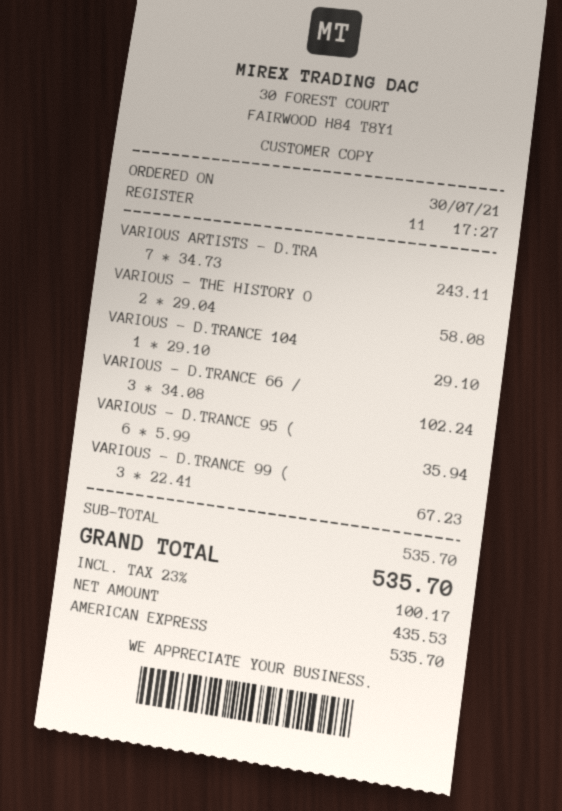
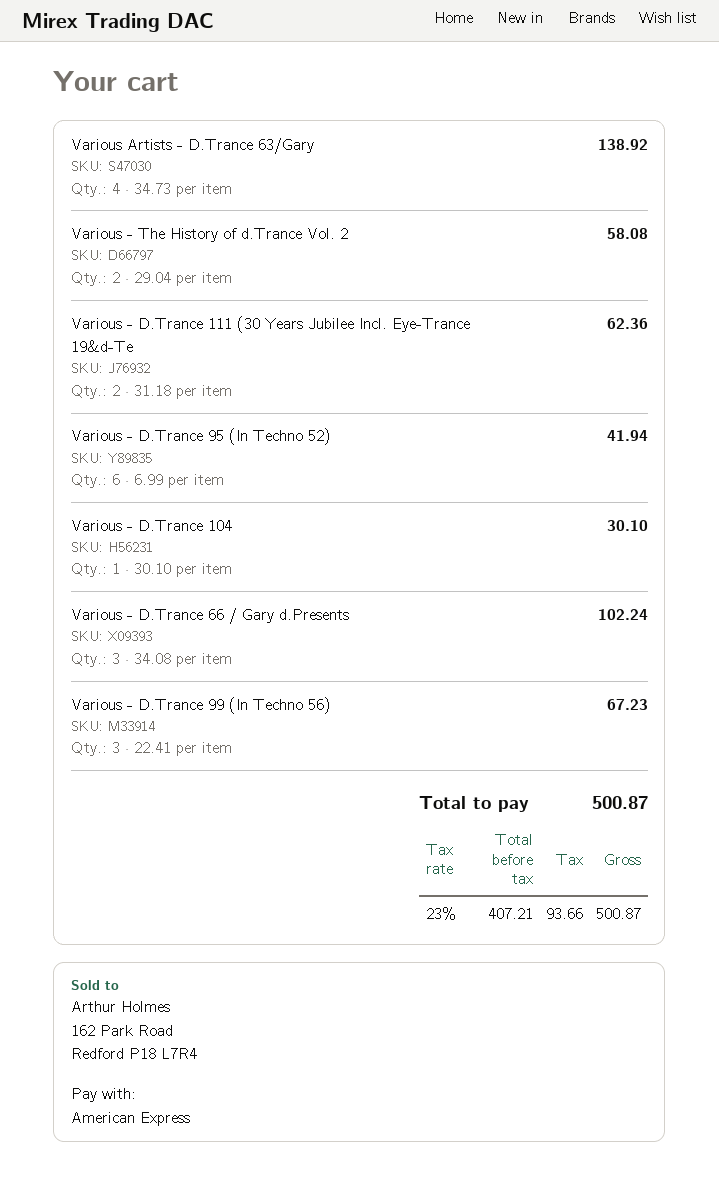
VARIOUS ARTISTS - D.TRA: 7 x 34.73 = 243.11 -> 4 x 34.73 = 138.92
VARIOUS - D.TRANCE 104: 1 x 29.10 = 29.10 -> 1 x 30.10 = 30.10
VARIOUS - D.TRANCE 95 (: 6 x 5.99 = 35.94 -> 6 x 6.99 = 41.94
Various - D.Trance 111 (30 Years Jubilee Incl. Eye-Trance 19&d-Te: none -> 2 x 31.18 = 62.36
net: 435.53 -> 407.21
tax: 23% = 100.17 -> 23% = 93.66
total: 535.70 -> 500.87

